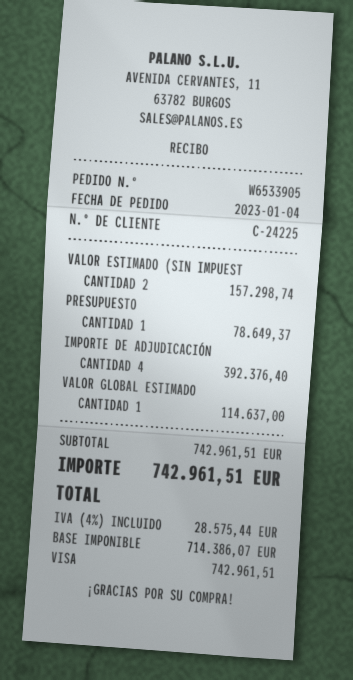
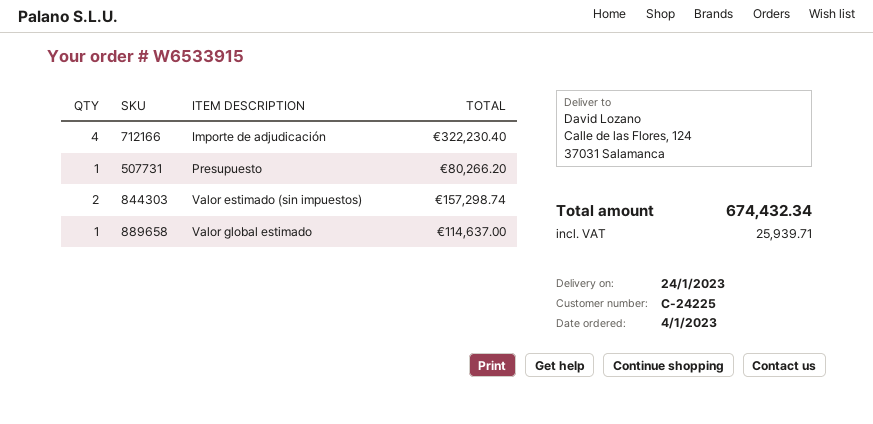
order number: W6533905 -> W6533915
PRESUPUESTO: 1 for 78649.37 -> 1 for 80266.20
IMPORTE DE ADJUDICACIÓN: 4 for 392376.40 -> 4 for 322230.40
tax: 28575.44 -> 25939.71
total: 742961.51 -> 674432.34

